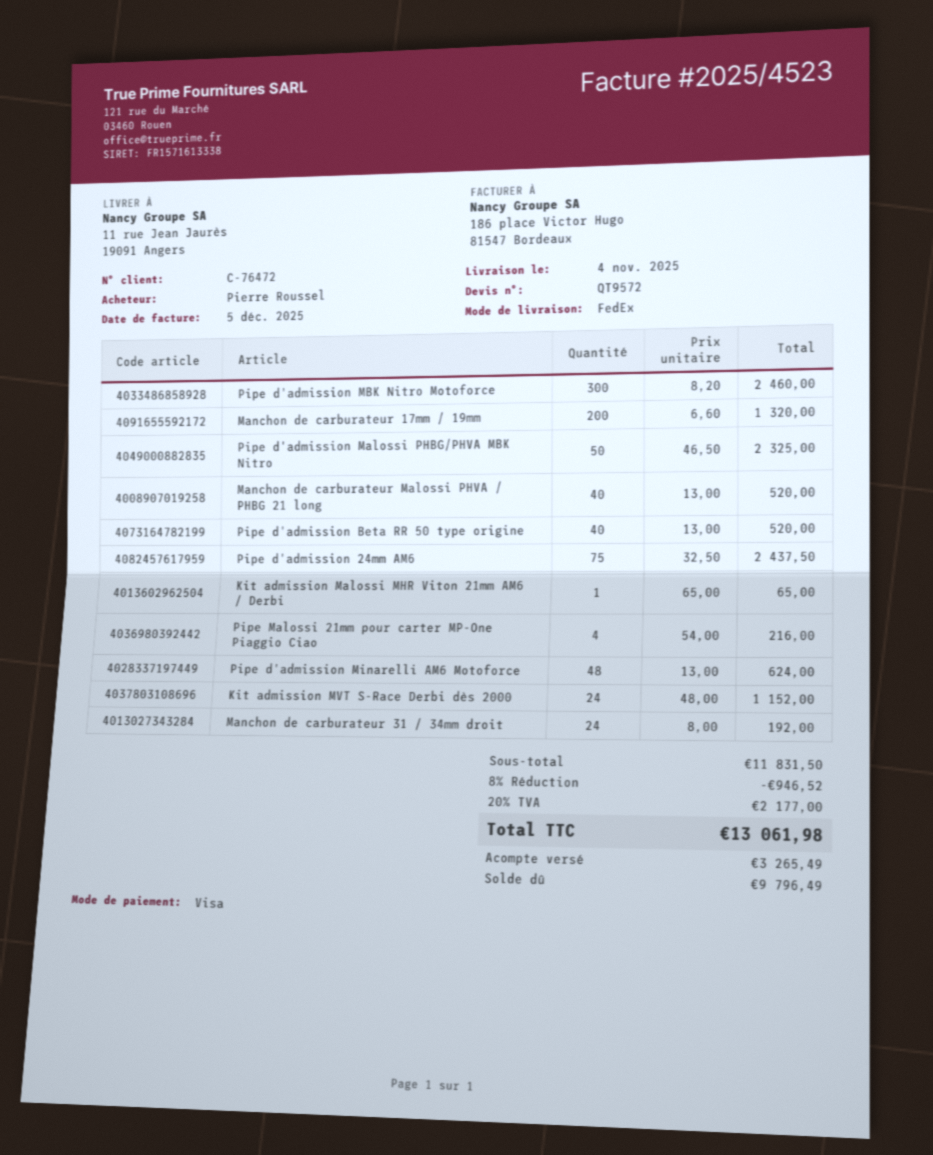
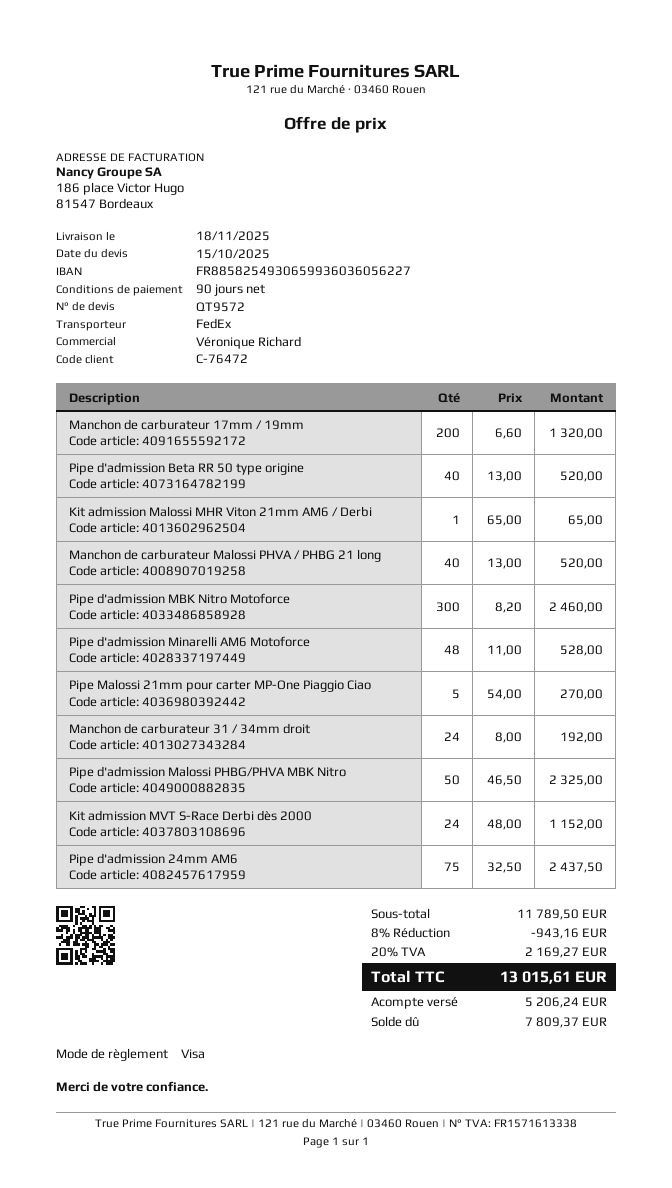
delivery date: 2025-11-04 -> 2025-11-18
Pipe Malossi 21mm pour carter MP-One Piaggio Ciao: 4 x 54.00 = 216.00 -> 5 x 54.00 = 270.00
Pipe d'admission Minarelli AM6 Motoforce: 48 x 13.00 = 624.00 -> 48 x 11.00 = 528.00
subtotal: 11831.50 -> 11789.50
discount: 8% = 946.52 -> 8% = 943.16
tax: 20% = 2177.00 -> 20% = 2169.27
total: 13061.98 -> 13015.61
deposit: 3265.49 -> 5206.24
balance: 9796.49 -> 7809.37

